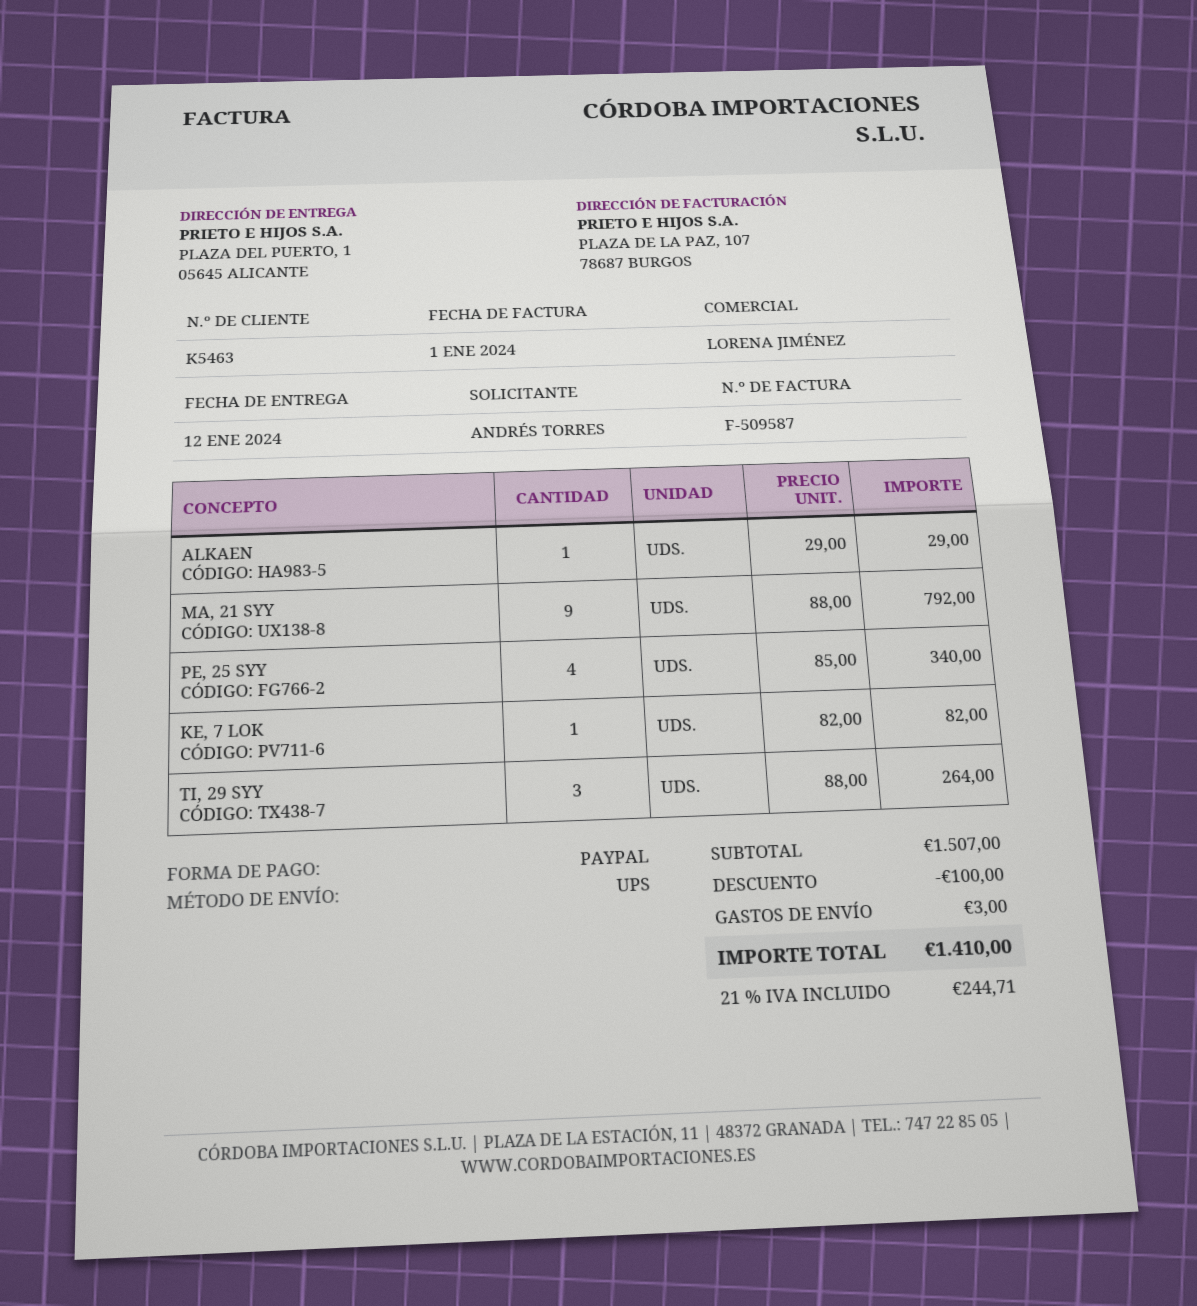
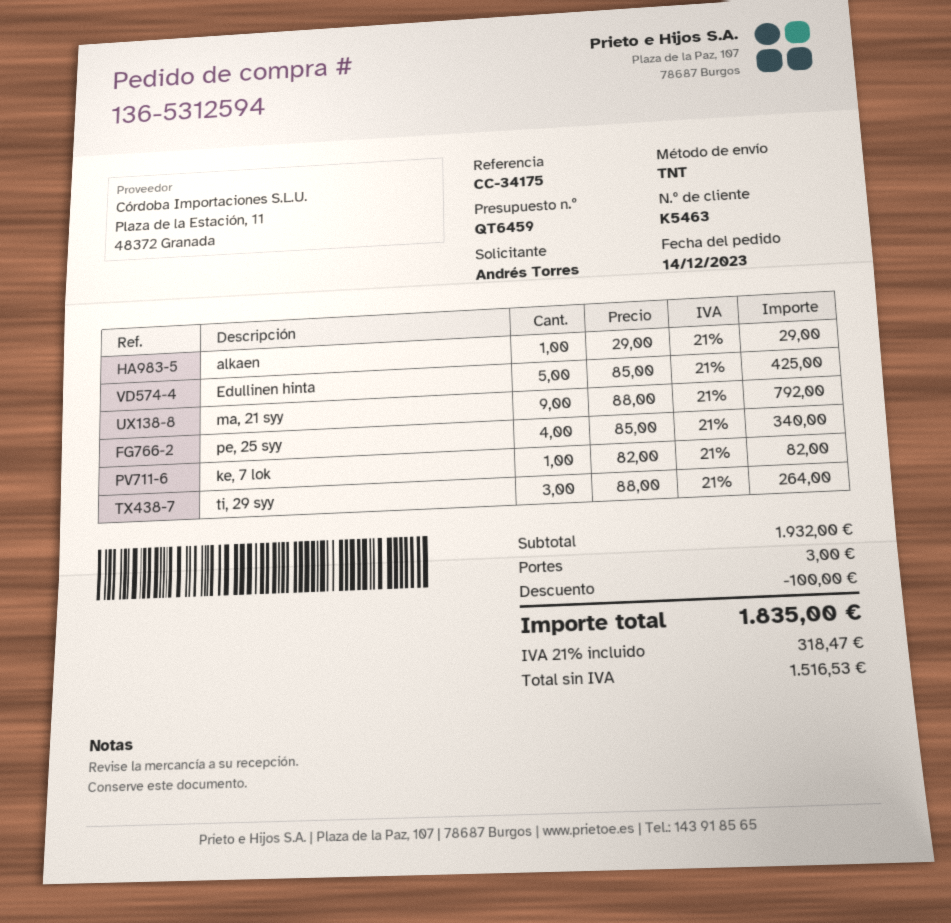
shipping method: UPS -> TNT
Edullinen hinta: none -> 5 x 85.00 = 425.00
subtotal: 1507.00 -> 1932.00
tax: 21% = 244.71 -> 21% = 318.47
total: 1410.00 -> 1835.00

